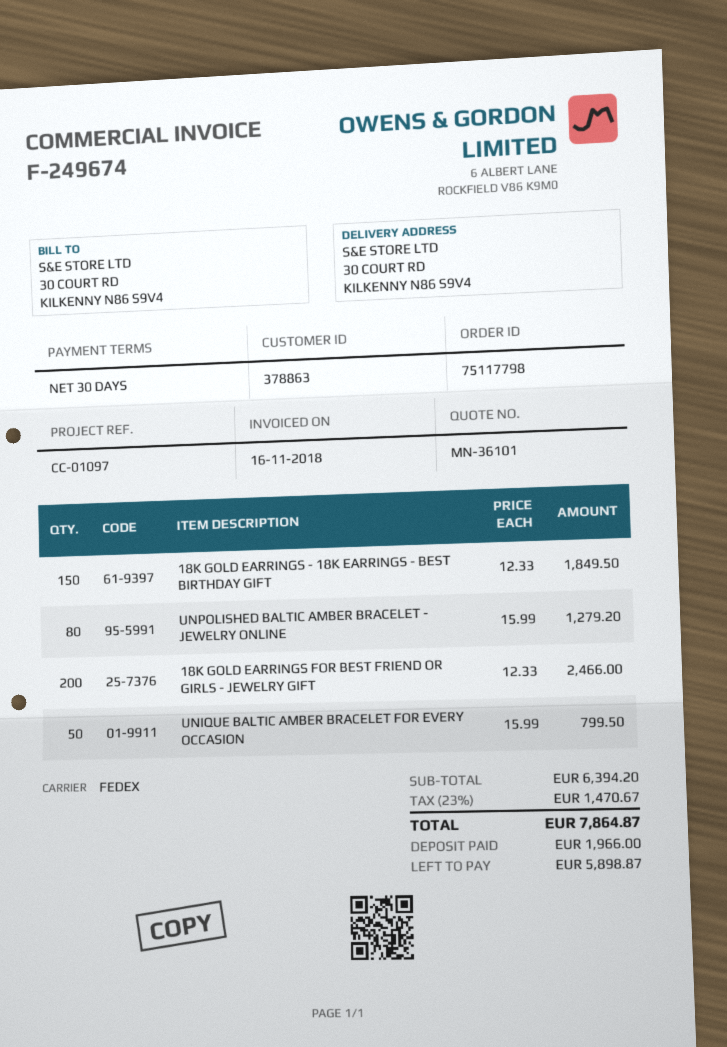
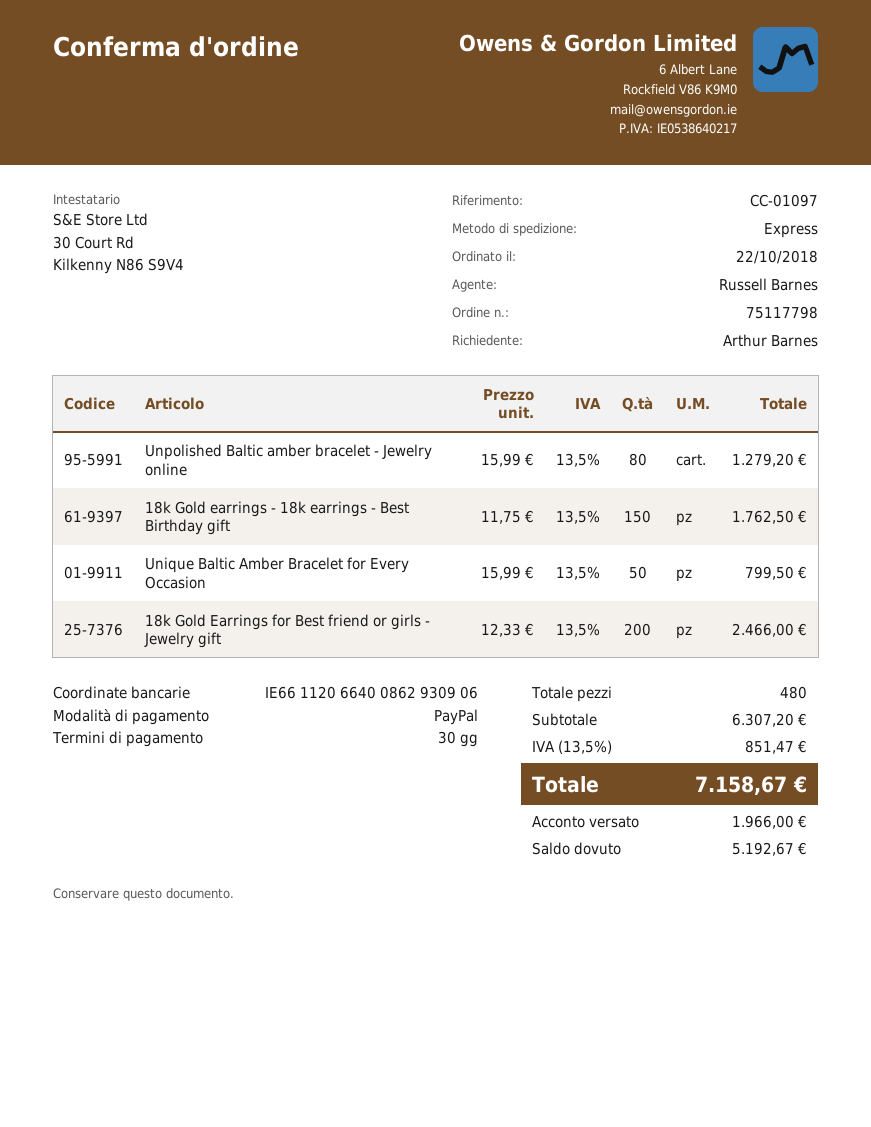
shipping method: FedEx -> express
18K GOLD EARRINGS - 18K EARRINGS - BEST BIRTHDAY GIFT: 150 x 12.33 = 1849.50 -> 150 x 11.75 = 1762.50
subtotal: 6394.20 -> 6307.20
tax: 23% = 1470.67 -> 13.5% = 851.47
total: 7864.87 -> 7158.67
balance: 5898.87 -> 5192.67

